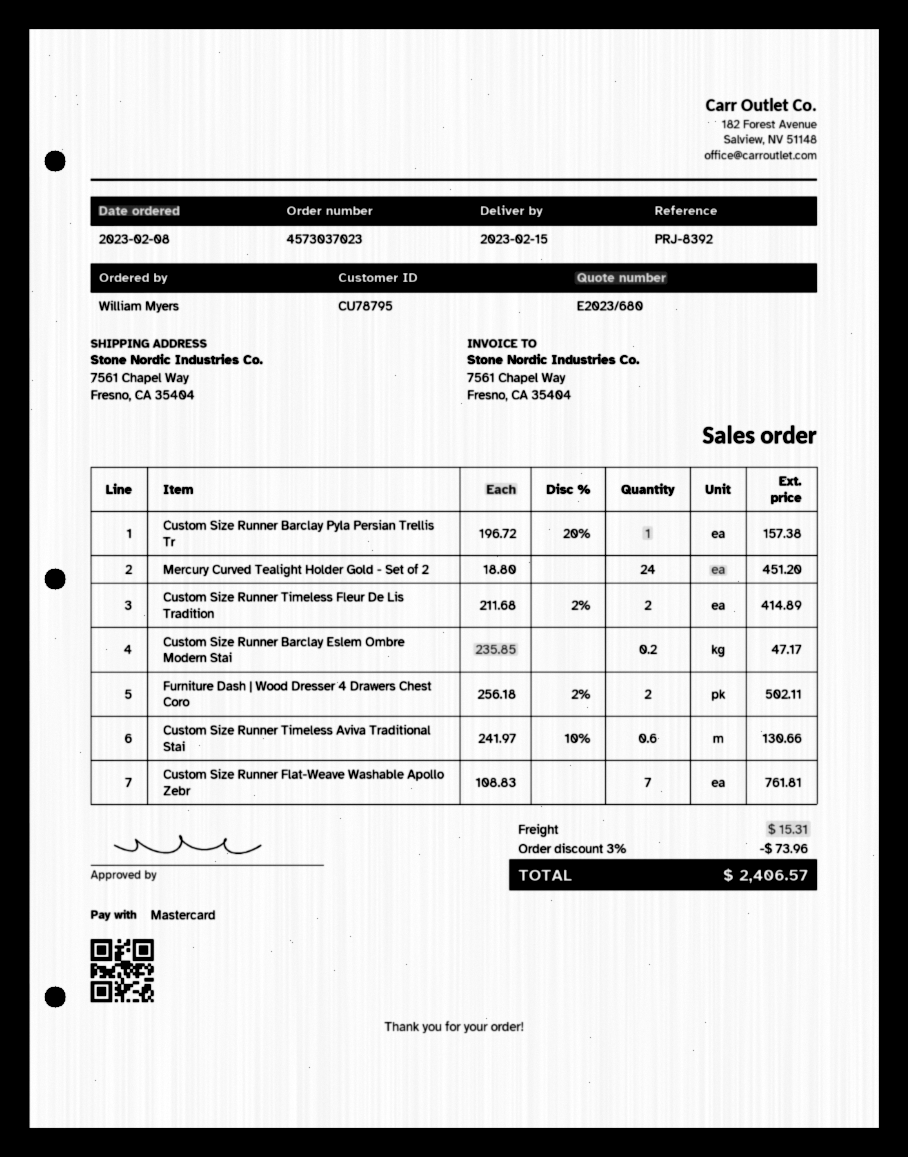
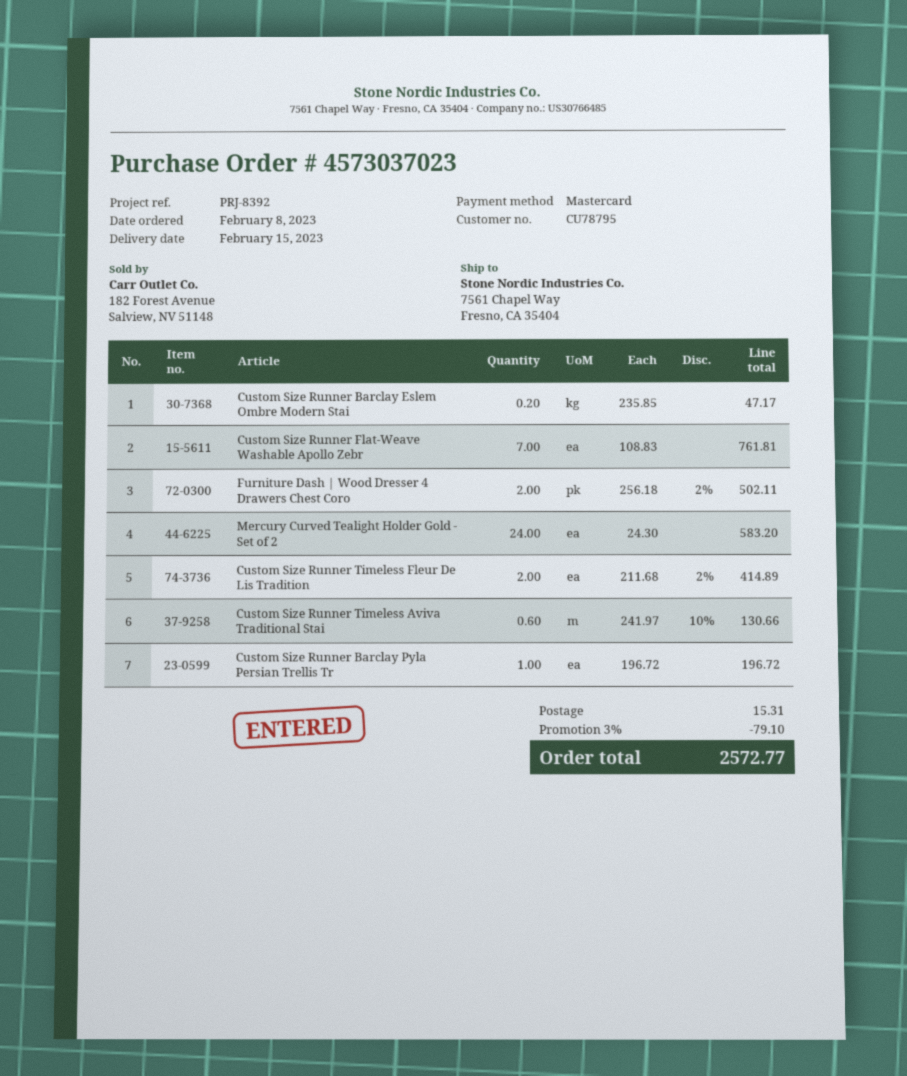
Custom Size Runner Barclay Pyla Persian Trellis Tr: 1 x 196.72 - 20% = 157.38 -> 1 x 196.72 = 196.72
Mercury Curved Tealight Holder Gold - Set of 2: 24 x 18.80 = 451.20 -> 24 x 24.30 = 583.20
discount: 3% = 73.96 -> 3% = 79.10
total: 2406.57 -> 2572.77

